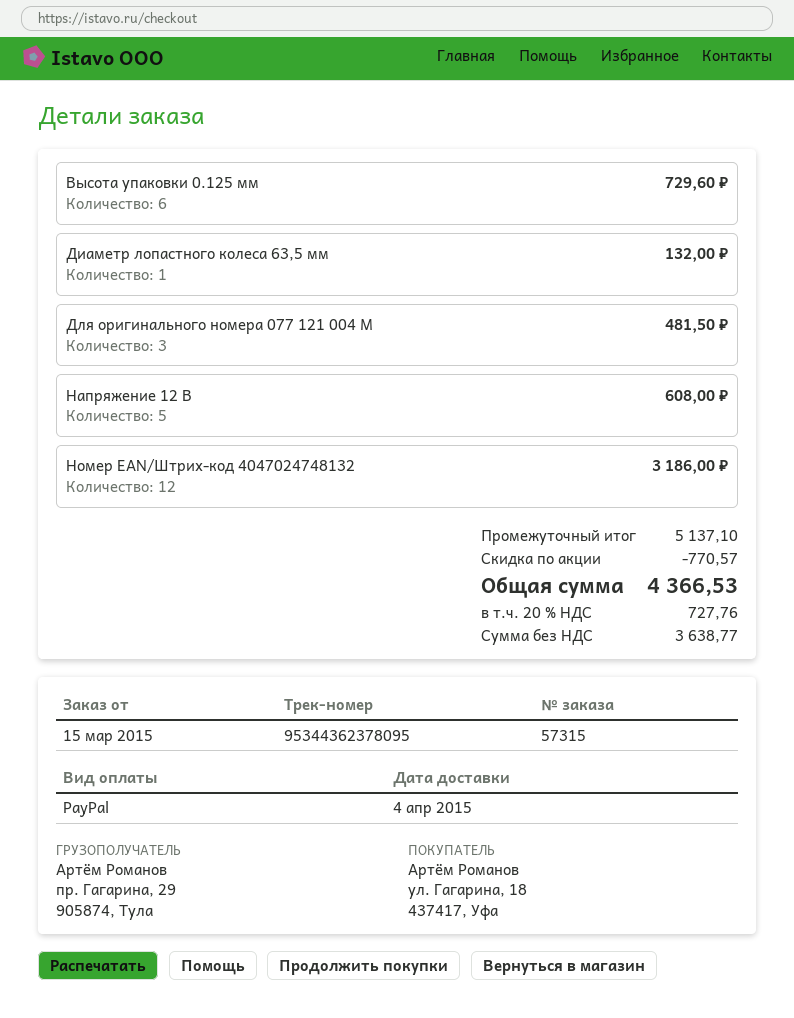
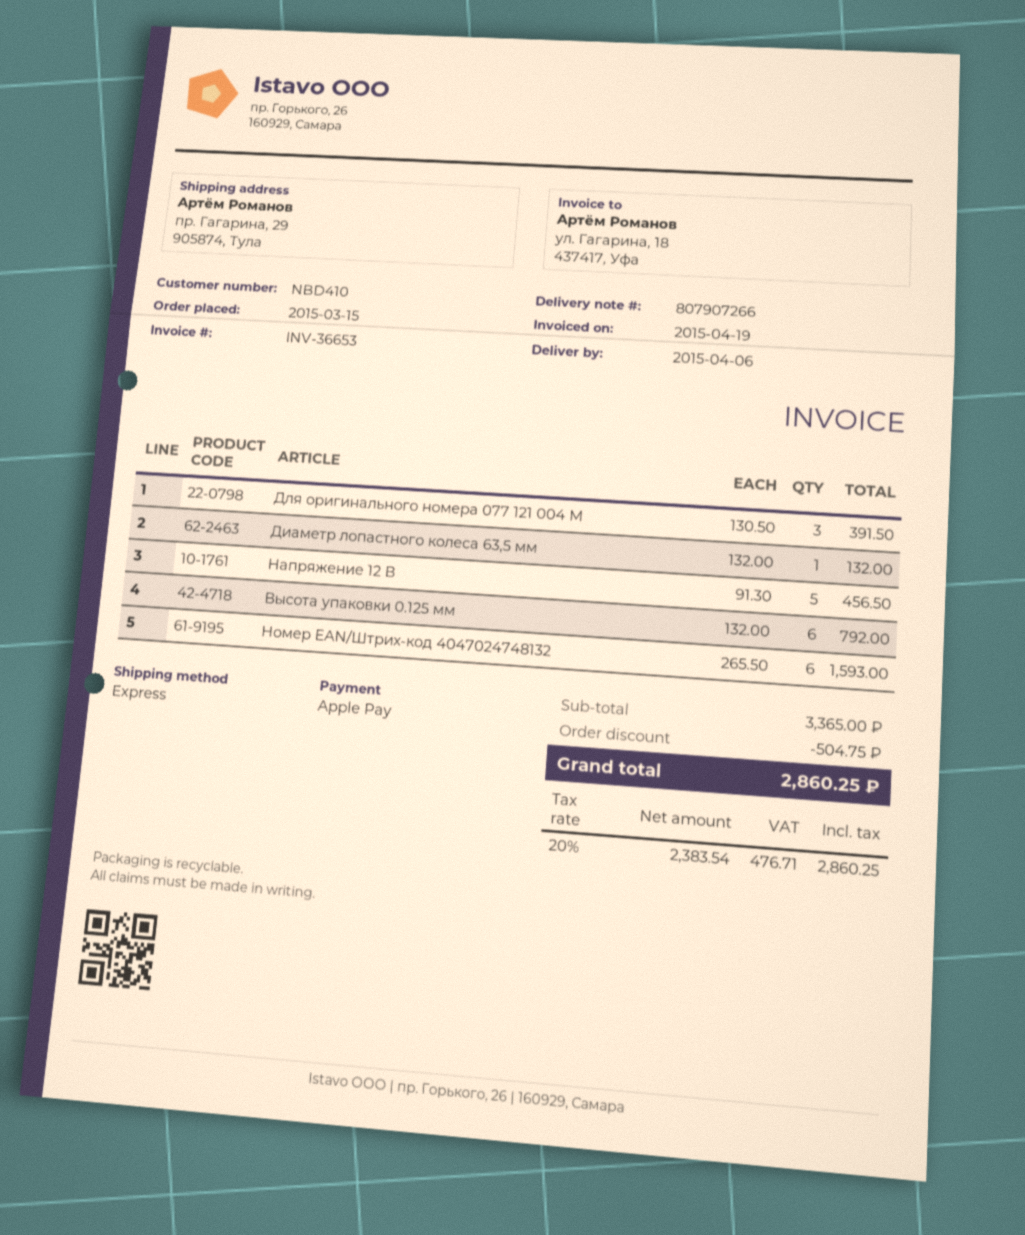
delivery date: 2015-04-04 -> 2015-04-06
payment method: PayPal -> Apple Pay
Высота упаковки 0.125 мм: 6 for 729.60 -> 6 for 792.00
Для оригинального номера 077 121 004 M: 3 for 481.50 -> 3 for 391.50
Напряжение 12 В: 5 for 608.00 -> 5 for 456.50
Номер EAN/Штрих-код 4047024748132: 12 for 3186.00 -> 6 for 1593.00
subtotal: 5137.10 -> 3365.00
discount: 770.57 -> 504.75
net: 3638.77 -> 2383.54
tax: 20% = 727.76 -> 20% = 476.71
total: 4366.53 -> 2860.25

